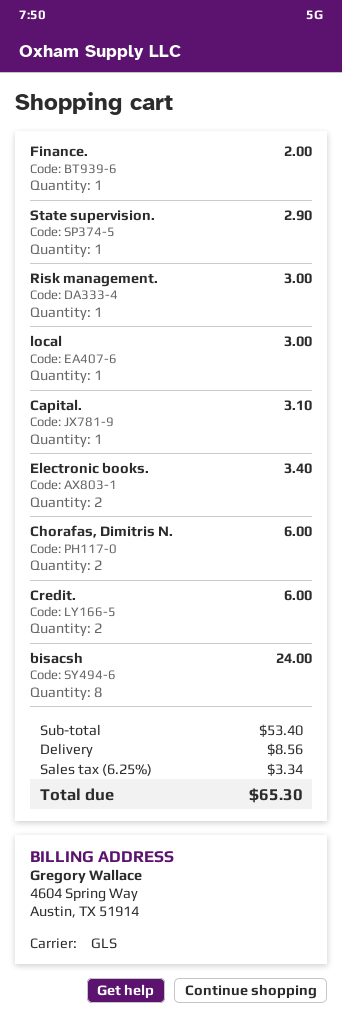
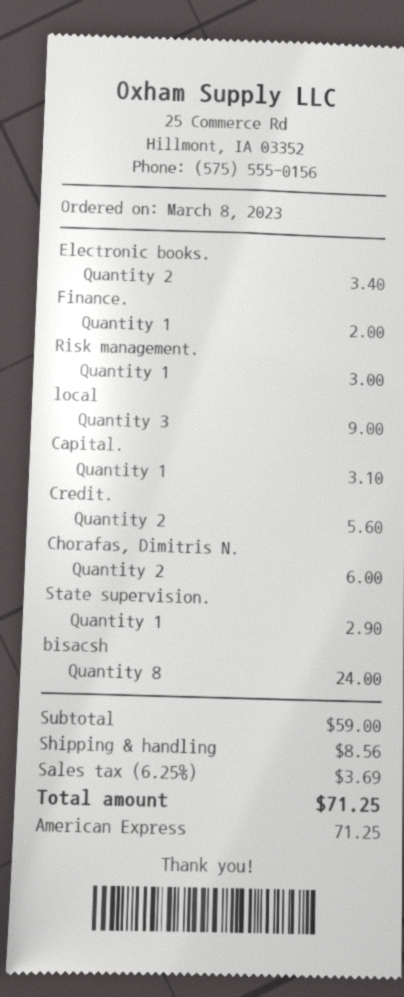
local: 1 for 3.00 -> 3 for 9.00
Credit.: 2 for 6.00 -> 2 for 5.60
subtotal: 53.40 -> 59.00
tax: 6.25% = 3.34 -> 6.25% = 3.69
total: 65.30 -> 71.25

